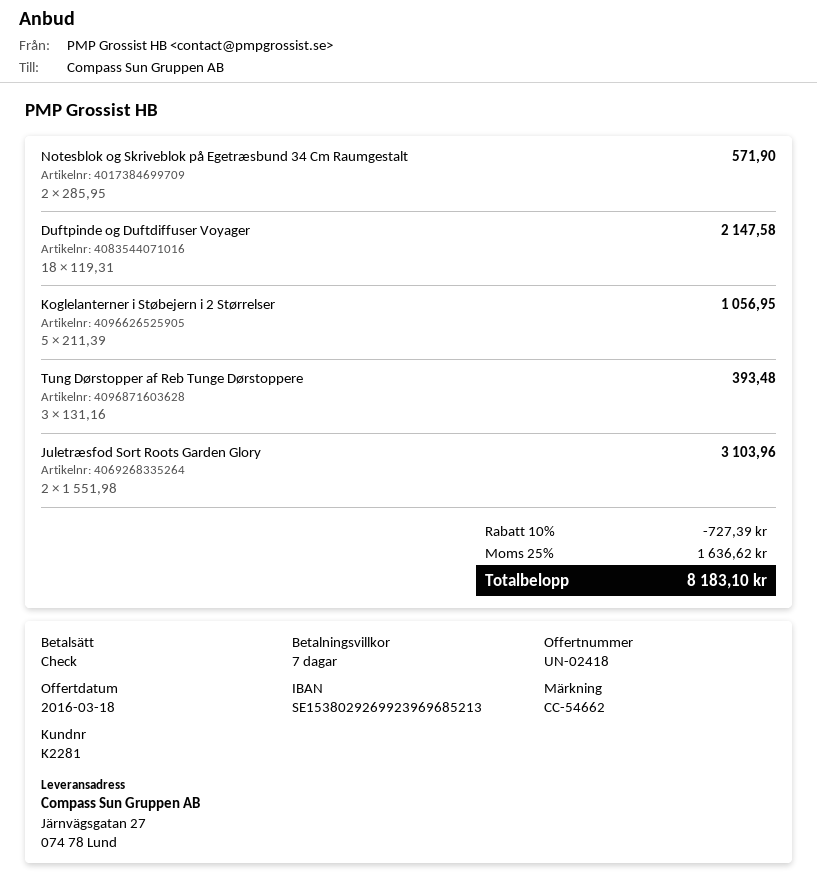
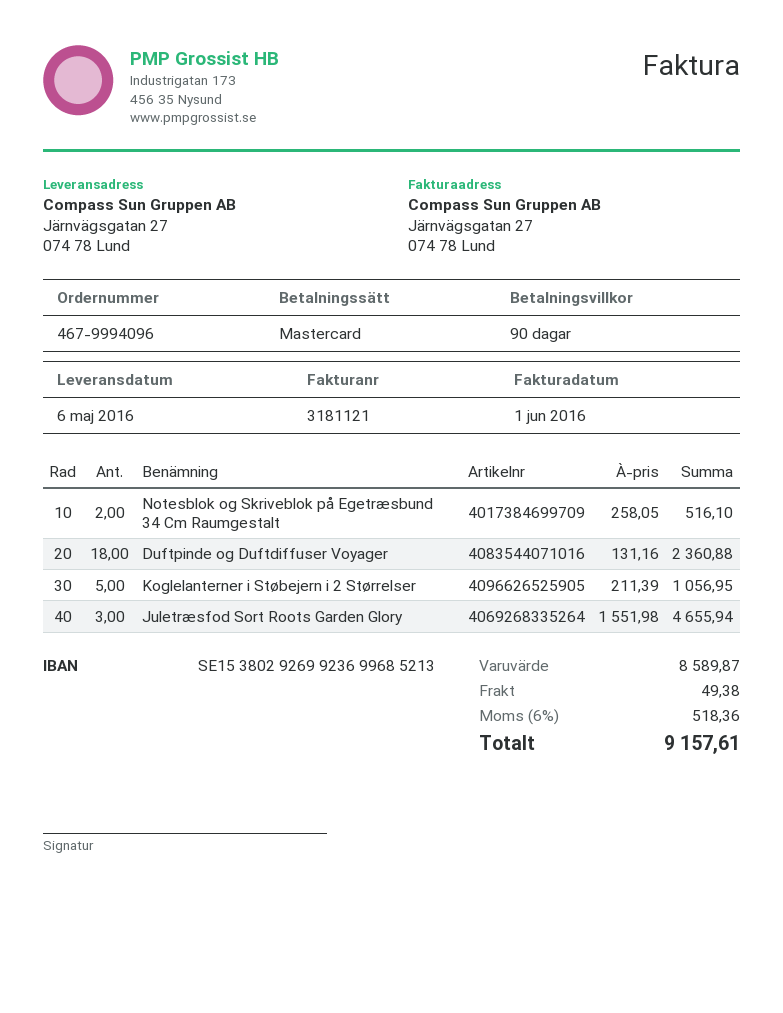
payment terms: 7 days -> 90 days
payment method: cheque -> Mastercard
bank account: SE1538029269923969685213 -> SE1538029269923699685213
Notesblok og Skriveblok på Egetræsbund 34 Cm Raumgestalt: 2 x 285.95 = 571.90 -> 2 x 258.05 = 516.10
Duftpinde og Duftdiffuser Voyager: 18 x 119.31 = 2147.58 -> 18 x 131.16 = 2360.88
Tung Dørstopper af Reb Tunge Dørstoppere: 3 x 131.16 = 393.48 -> none
Juletræsfod Sort Roots Garden Glory: 2 x 1551.98 = 3103.96 -> 3 x 1551.98 = 4655.94
discount: 10% = 727.39 -> none
shipping: none -> 49.38
tax: 25% = 1636.62 -> 6% = 518.36
total: 8183.10 -> 9157.61

